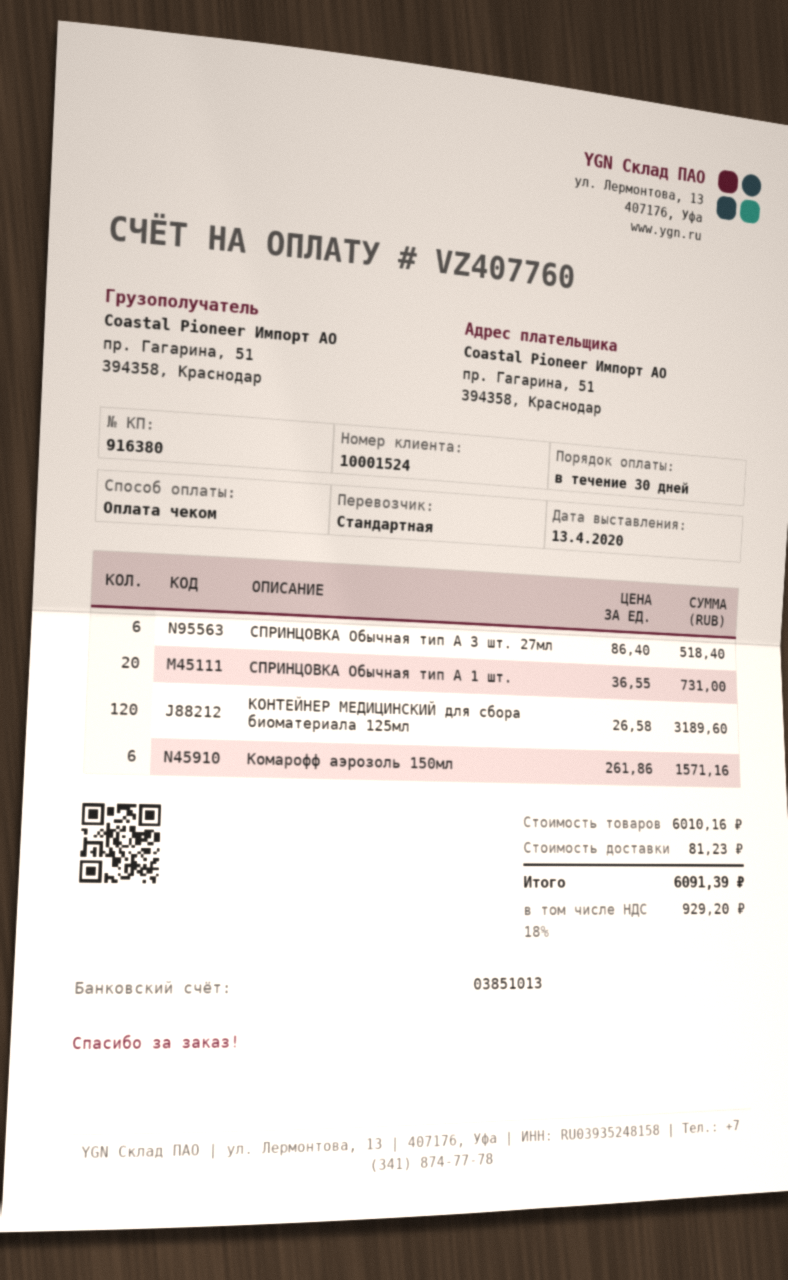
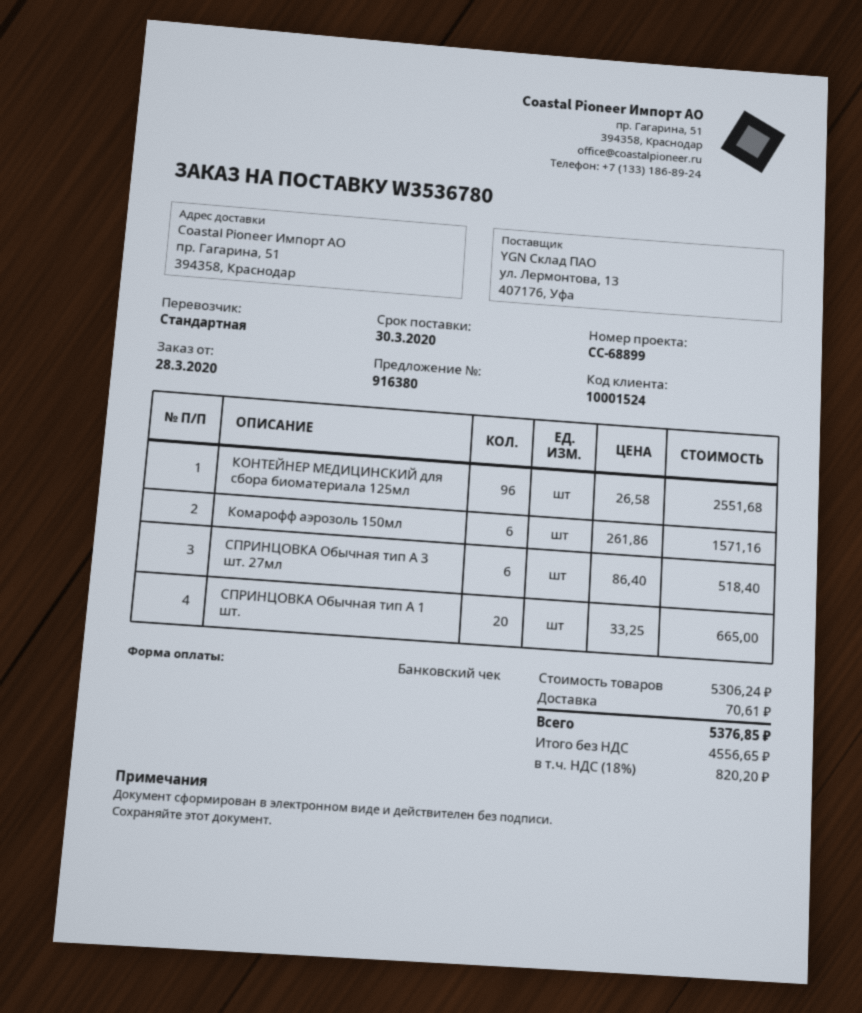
СПРИНЦОВКА Обычная тип А 1 шт.: 20 x 36.55 = 731.00 -> 20 x 33.25 = 665.00
КОНТЕЙНЕР МЕДИЦИНСКИЙ для сбора биоматериала 125мл: 120 x 26.58 = 3189.60 -> 96 x 26.58 = 2551.68
subtotal: 6010.16 -> 5306.24
shipping: 81.23 -> 70.61
tax: 18% = 929.20 -> 18% = 820.20
total: 6091.39 -> 5376.85

